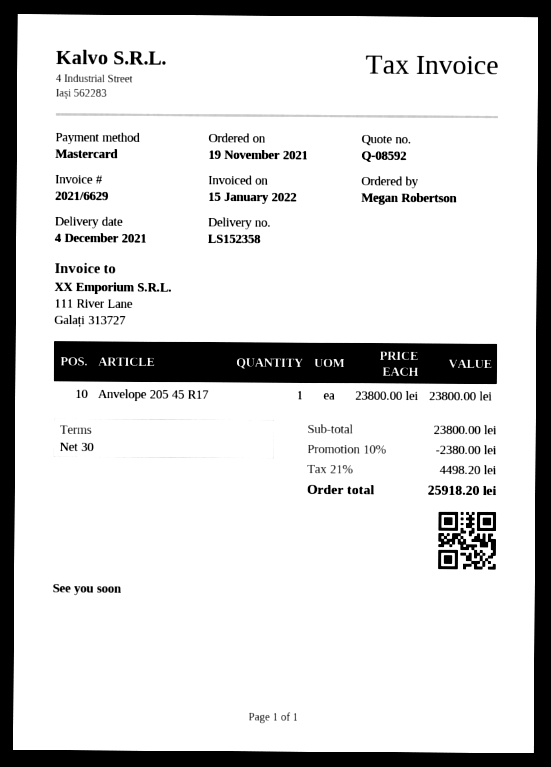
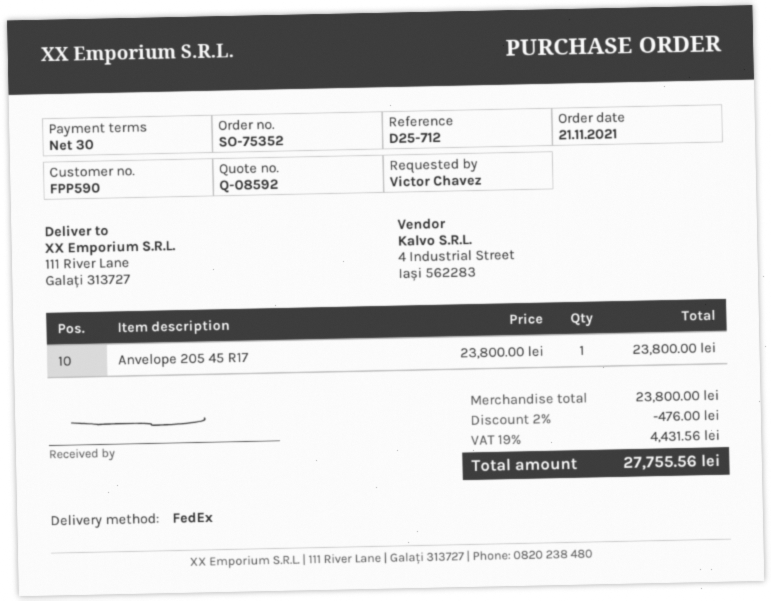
order date: 2021-11-19 -> 2021-11-21
ordered by: Megan Robertson -> Victor Chavez
discount: 10% = 2380.00 -> 2% = 476.00
tax: 21% = 4498.20 -> 19% = 4431.56
total: 25918.20 -> 27755.56

